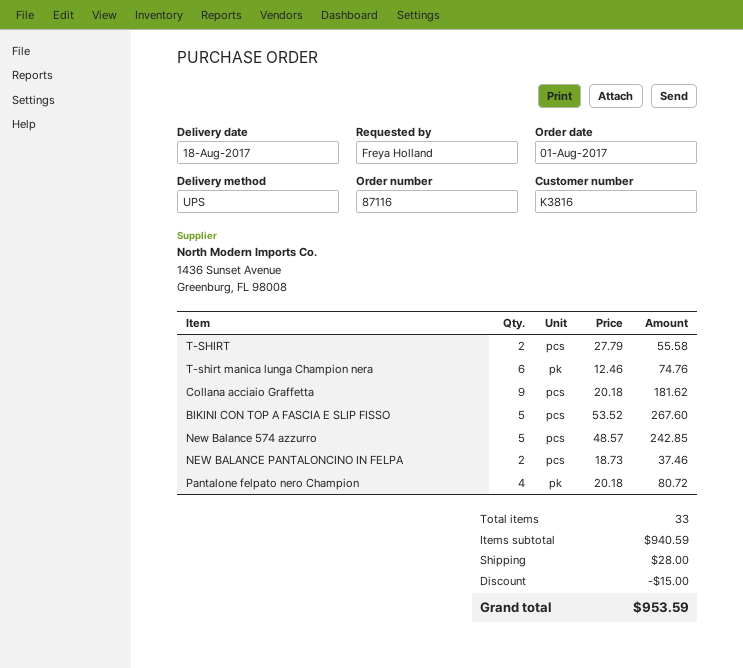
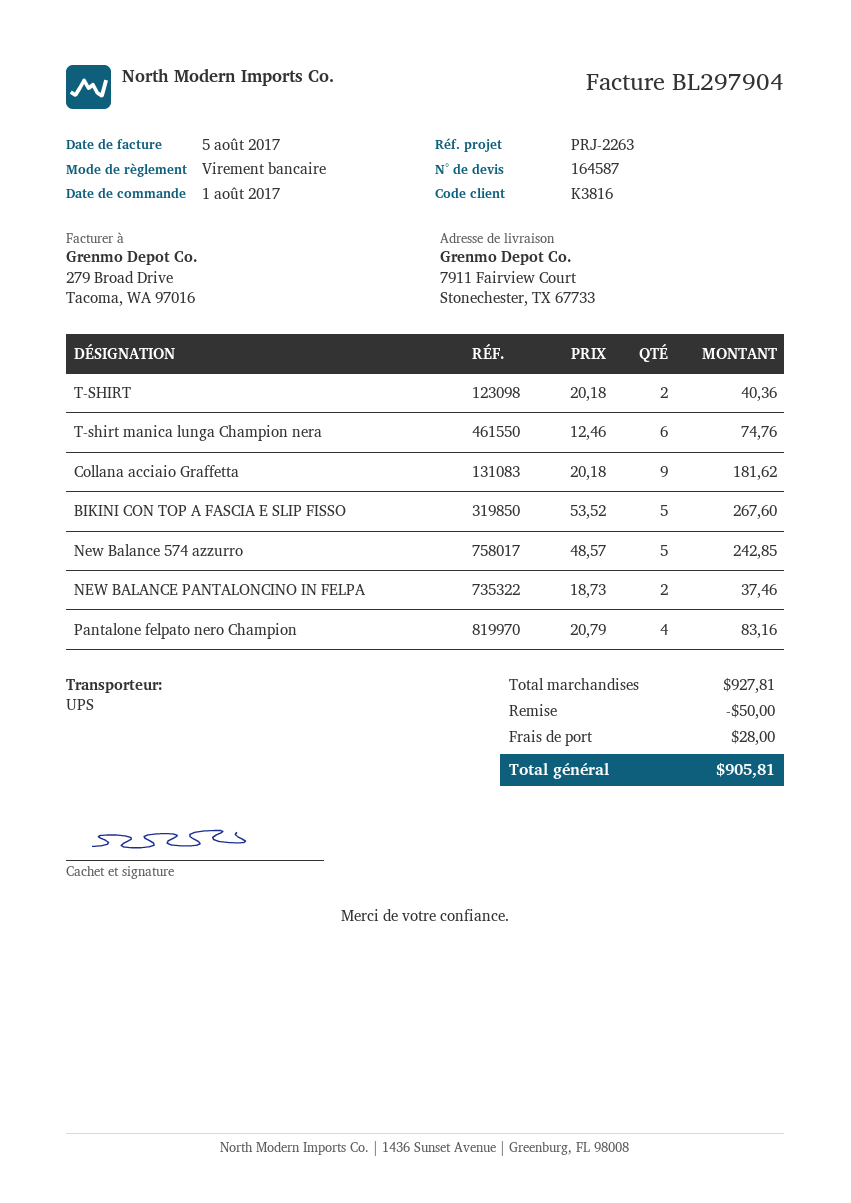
T-SHIRT: 2 x 27.79 = 55.58 -> 2 x 20.18 = 40.36
Pantalone felpato nero Champion: 4 x 20.18 = 80.72 -> 4 x 20.79 = 83.16
subtotal: 940.59 -> 927.81
discount: 15.00 -> 50.00
total: 953.59 -> 905.81

